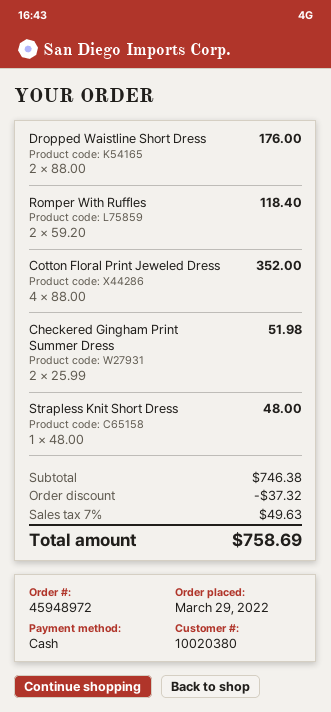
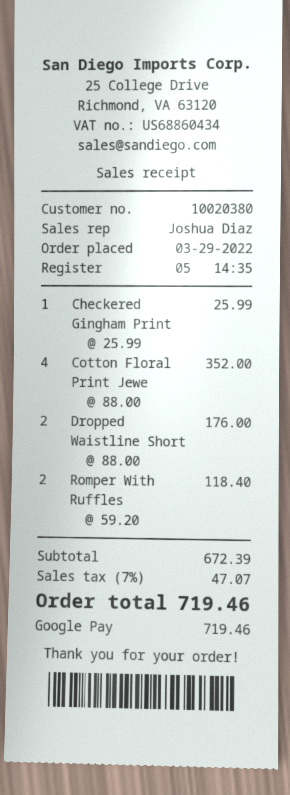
payment method: cash -> Google Pay
Checkered Gingham Print Summer Dress: 2 x 25.99 = 51.98 -> 1 x 25.99 = 25.99
Strapless Knit Short Dress: 1 x 48.00 = 48.00 -> none
subtotal: 746.38 -> 672.39
discount: 37.32 -> none
tax: 7% = 49.63 -> 7% = 47.07
total: 758.69 -> 719.46

